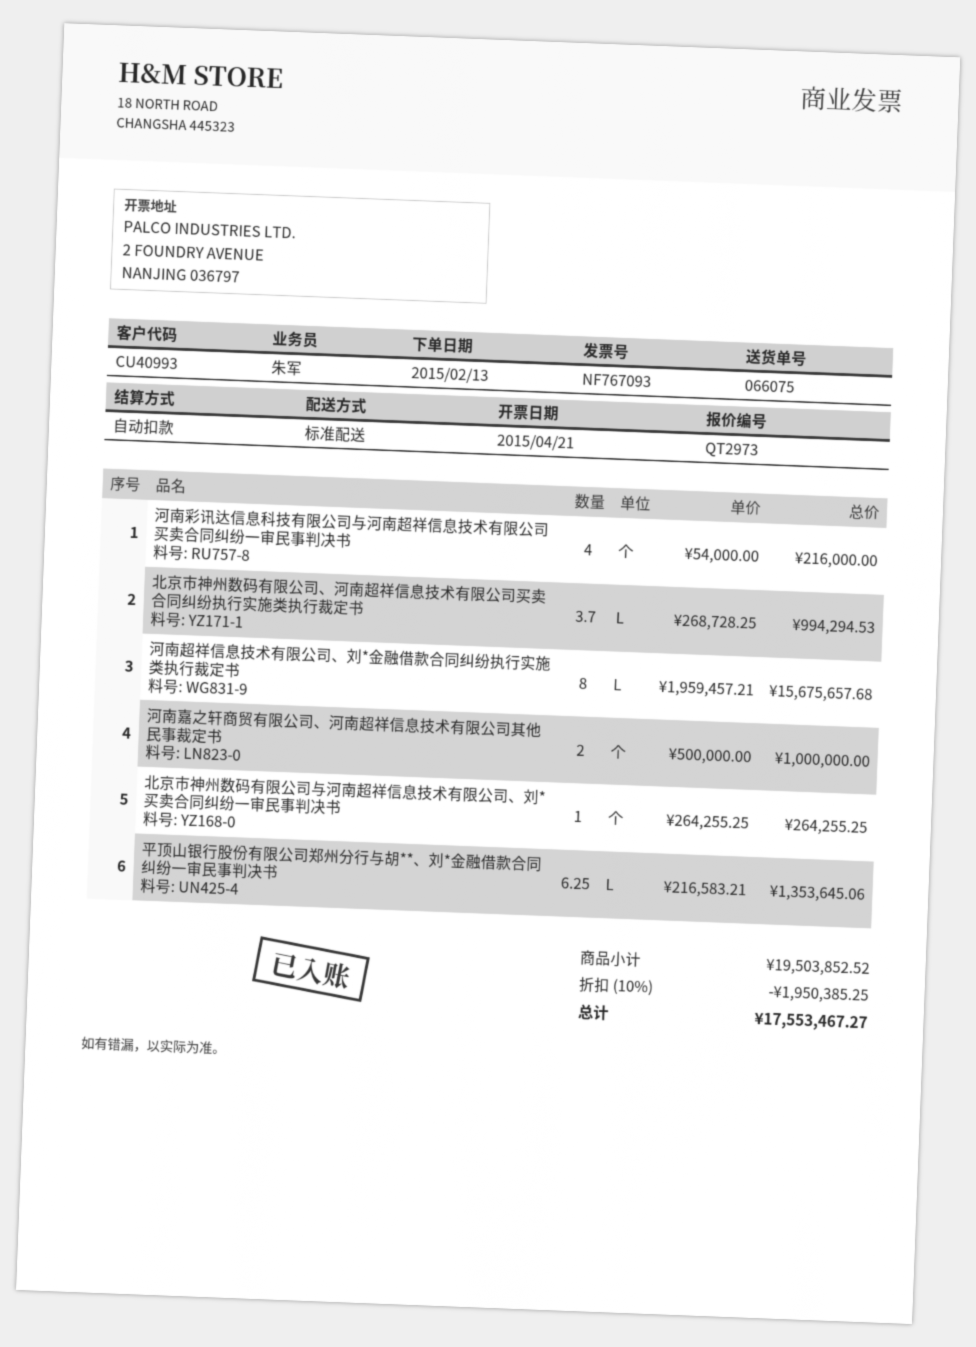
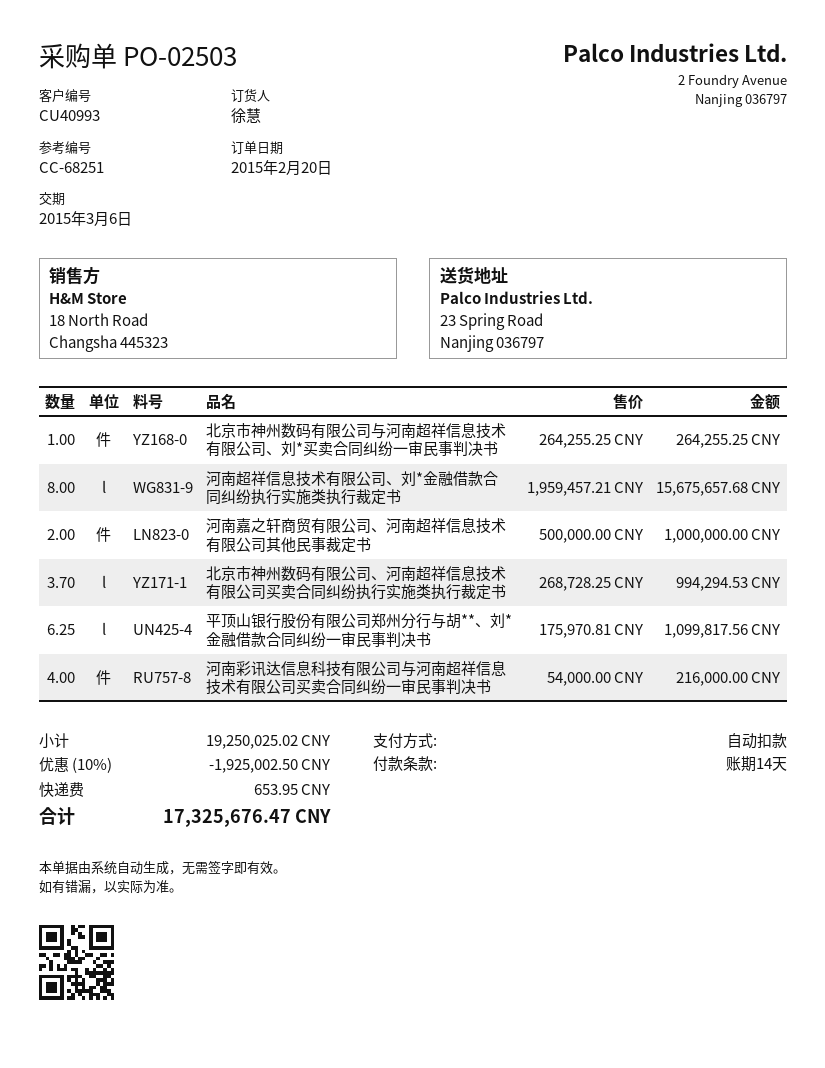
order date: 2015-02-13 -> 2015-02-20
平顶山银行股份有限公司郑州分行与胡**、刘*金融借款合同纠纷一审民事判决书: 6.25 x 216583.21 = 1353645.06 -> 6.25 x 175970.81 = 1099817.56
subtotal: 19503852.52 -> 19250025.02
discount: 10% = 1950385.25 -> 10% = 1925002.50
shipping: none -> 653.95
total: 17553467.27 -> 17325676.47

